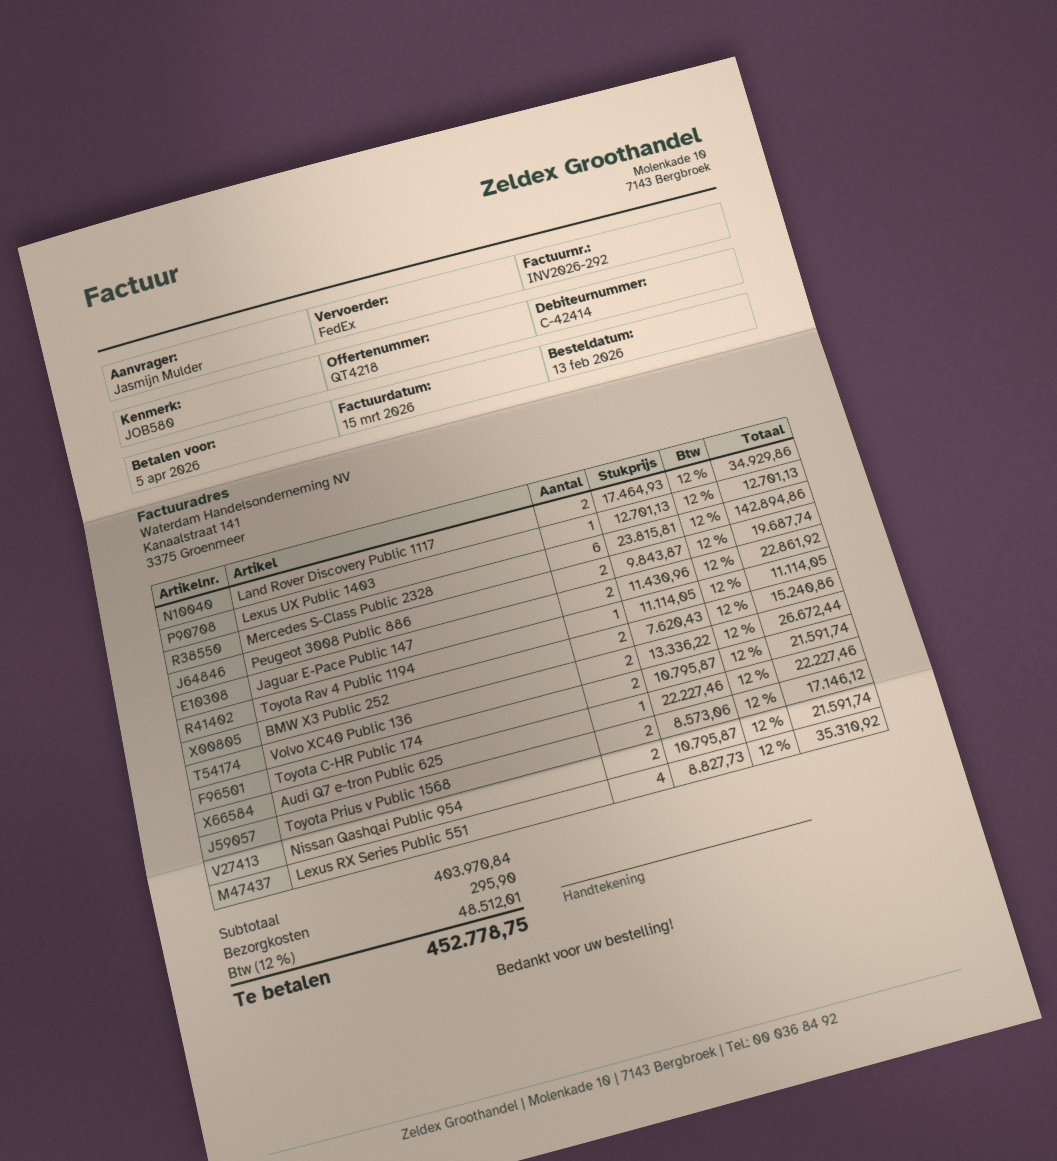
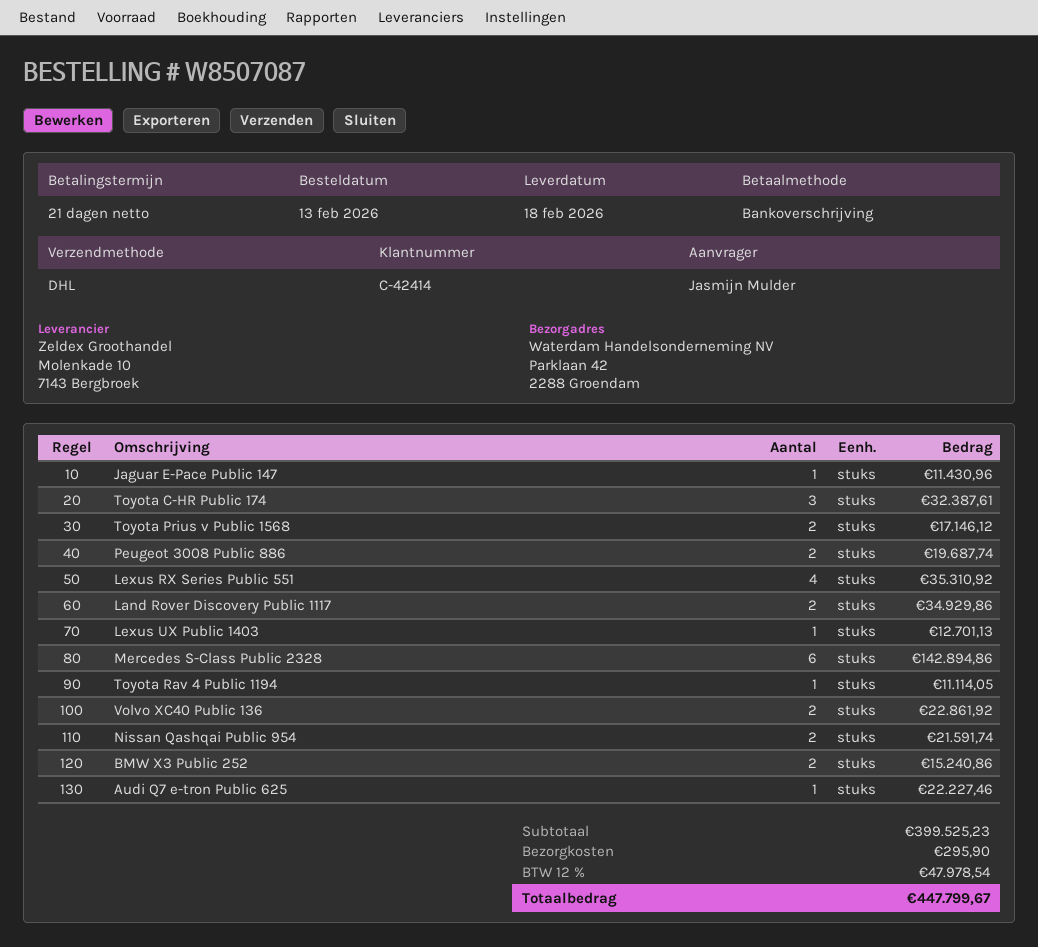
shipping method: FedEx -> DHL
Jaguar E-Pace Public 147: 2 for 22861.92 -> 1 for 11430.96
Volvo XC40 Public 136: 2 for 26672.44 -> 2 for 22861.92
Toyota C-HR Public 174: 2 for 21591.74 -> 3 for 32387.61
subtotal: 403970.84 -> 399525.23
tax: 12% = 48512.01 -> 12% = 47978.54
total: 452778.75 -> 447799.67

